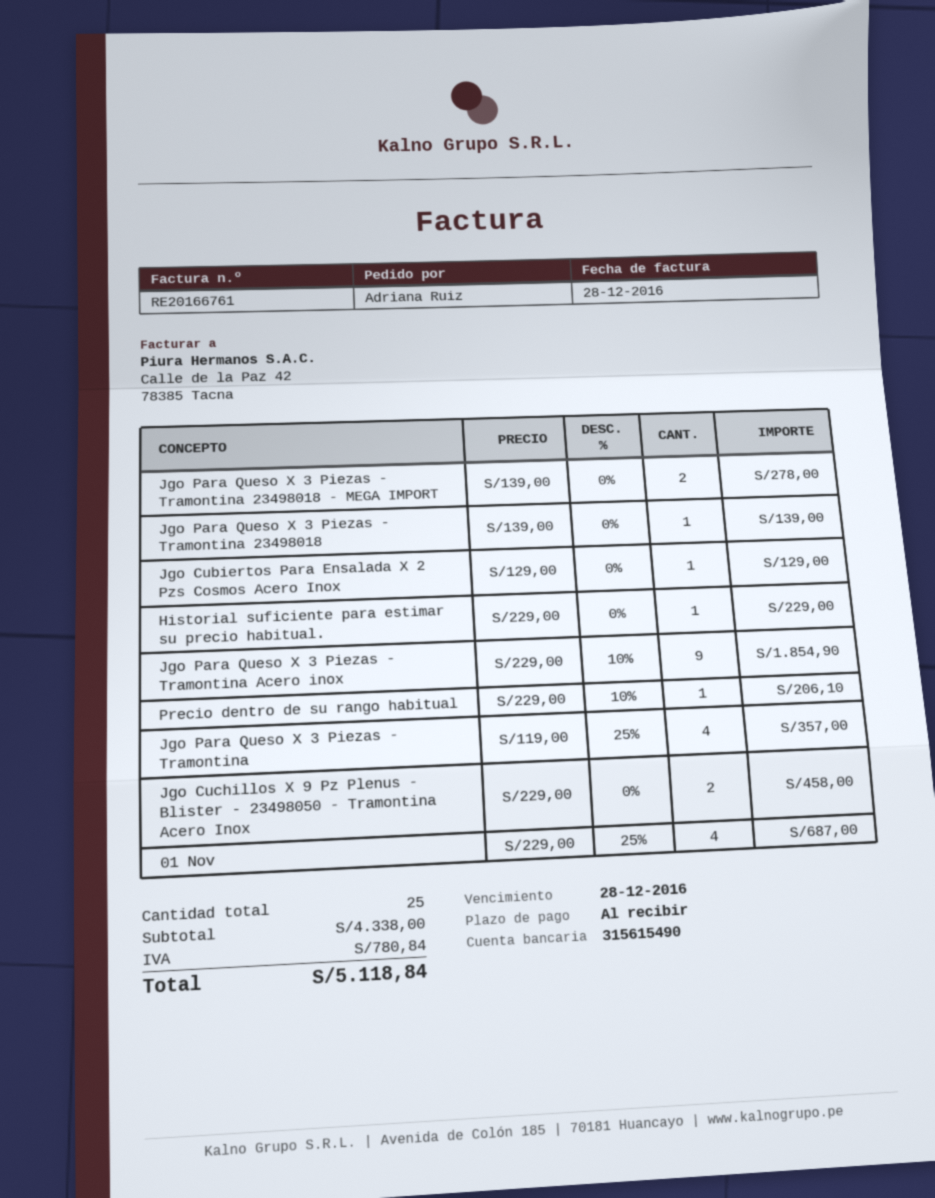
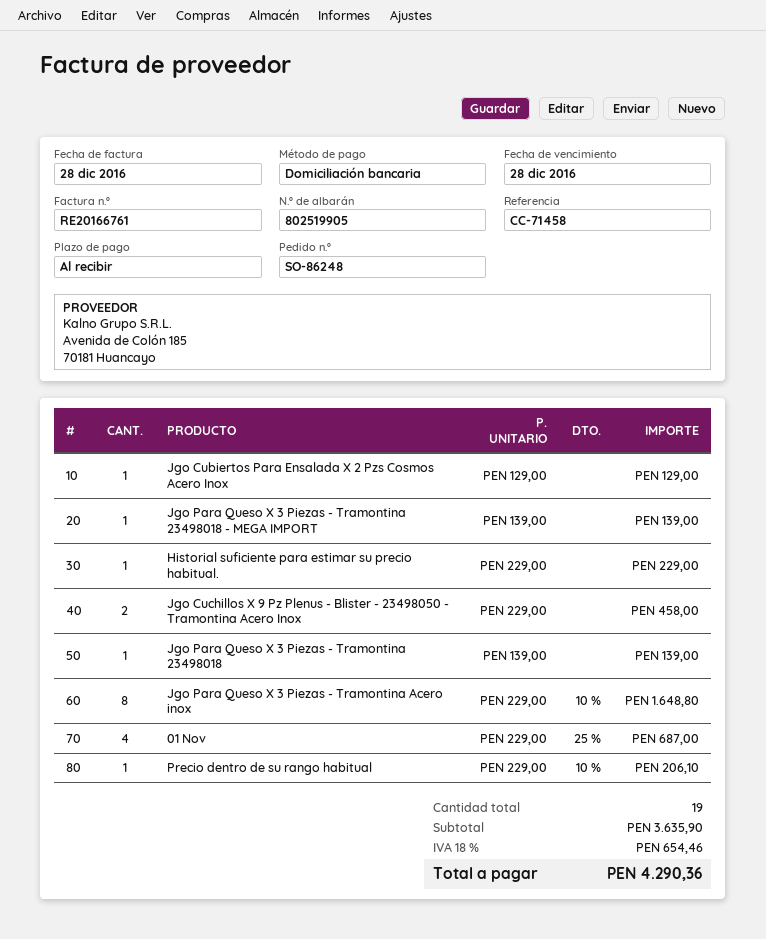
Jgo Para Queso X 3 Piezas - Tramontina 23498018 - MEGA IMPORT: 2 x 139.00 = 278.00 -> 1 x 139.00 = 139.00
Jgo Para Queso X 3 Piezas - Tramontina Acero inox: 9 x 229.00 - 10% = 1854.90 -> 8 x 229.00 - 10% = 1648.80
Jgo Para Queso X 3 Piezas - Tramontina: 4 x 119.00 - 25% = 357.00 -> none
total quantity: 25 -> 19
subtotal: 4338.00 -> 3635.90
tax: 780.84 -> 654.46
total: 5118.84 -> 4290.36

